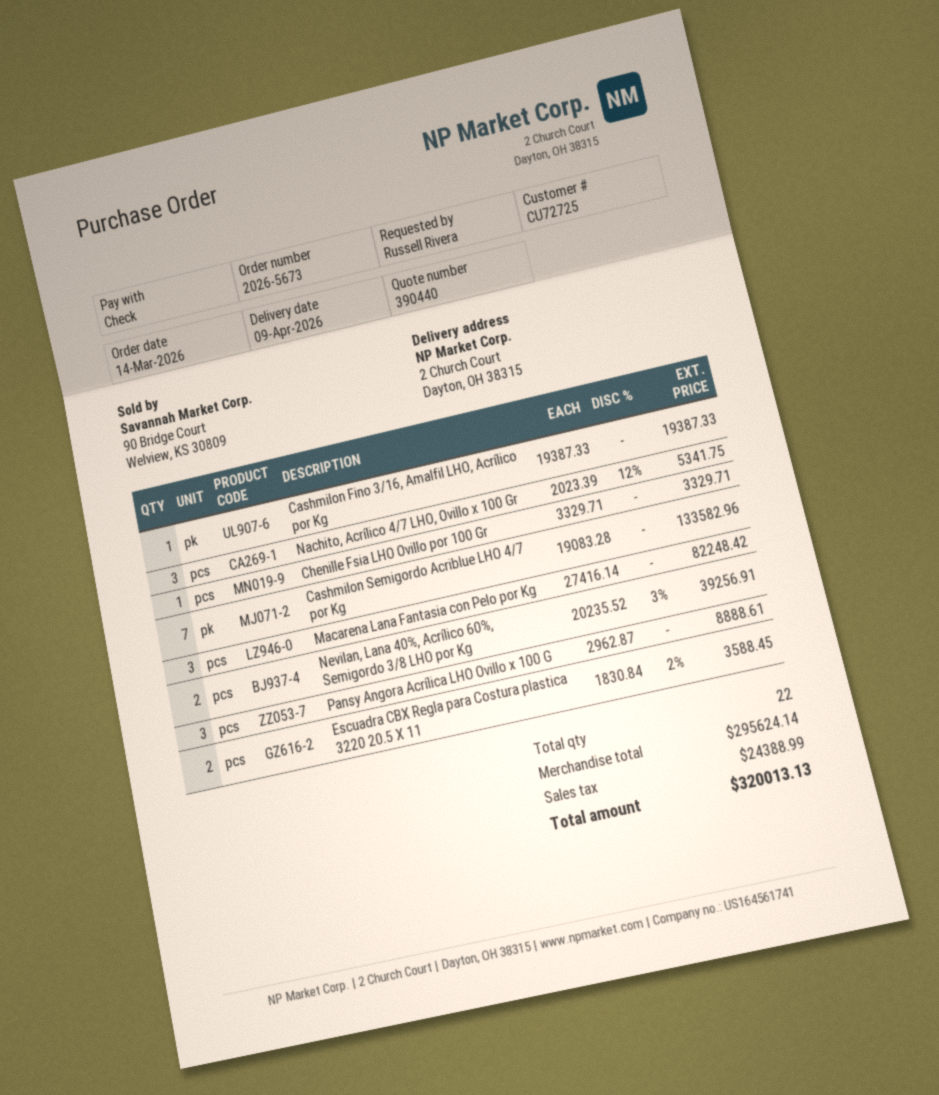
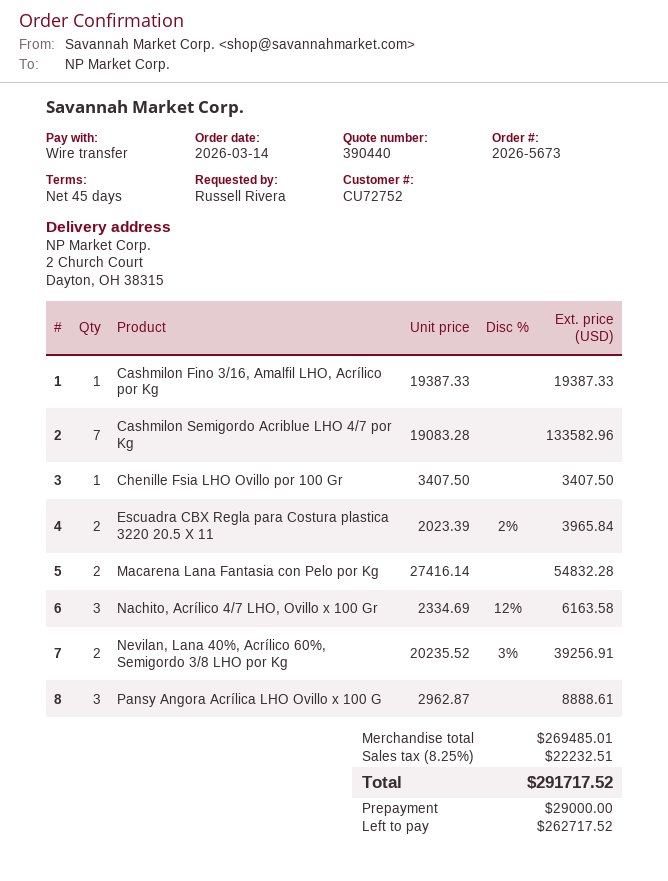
customer number: CU72725 -> CU72752
payment method: cheque -> bank transfer
Nachito, Acrílico 4/7 LHO, Ovillo x 100 Gr: 3 x 2023.39 - 12% = 5341.75 -> 3 x 2334.69 - 12% = 6163.58
Chenille Fsia LHO Ovillo por 100 Gr: 1 x 3329.71 = 3329.71 -> 1 x 3407.50 = 3407.50
Macarena Lana Fantasia con Pelo por Kg: 3 x 27416.14 = 82248.42 -> 2 x 27416.14 = 54832.28
Escuadra CBX Regla para Costura plastica 3220 20.5 X 11: 2 x 1830.84 - 2% = 3588.45 -> 2 x 2023.39 - 2% = 3965.84
subtotal: 295624.14 -> 269485.01
tax: 24388.99 -> 22232.51
total: 320013.13 -> 291717.52

